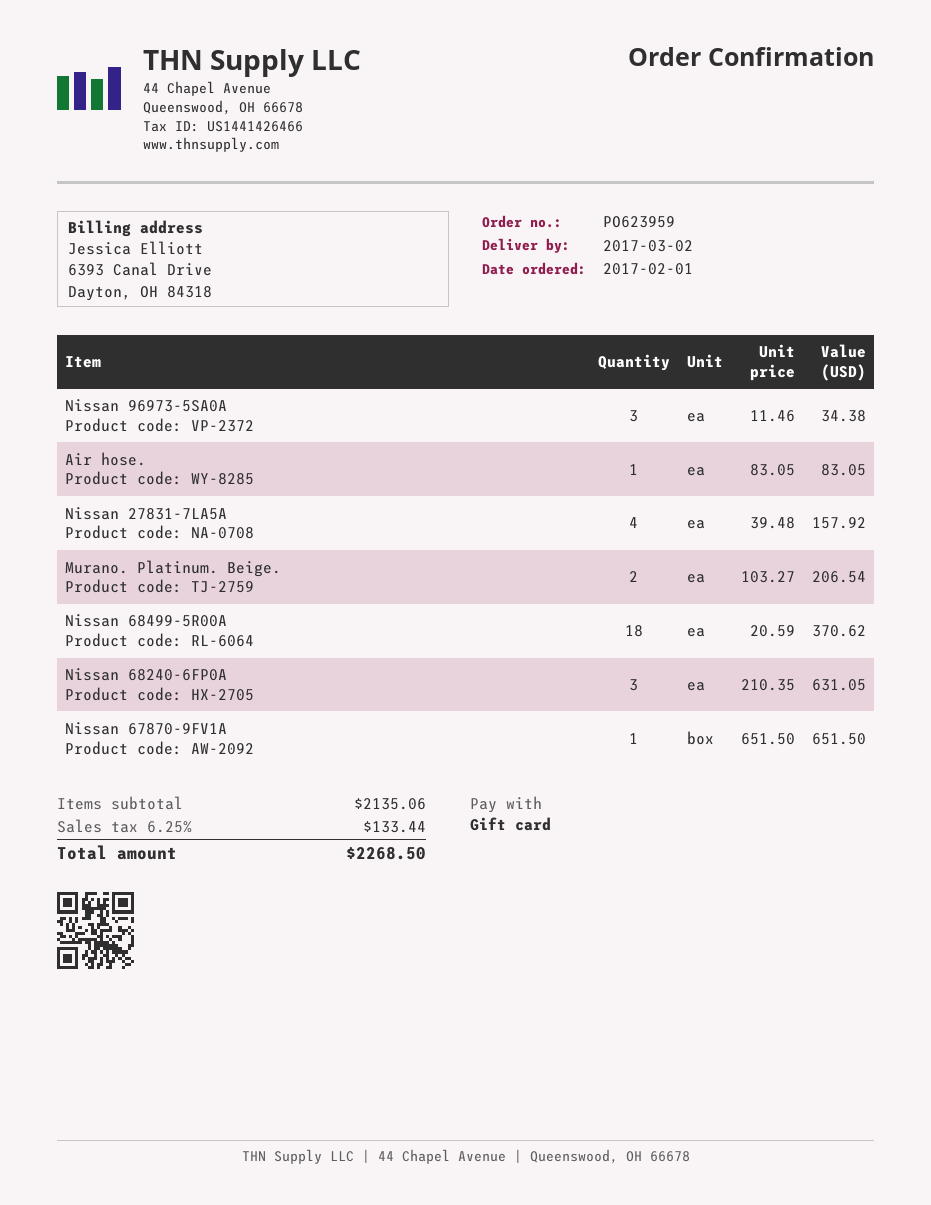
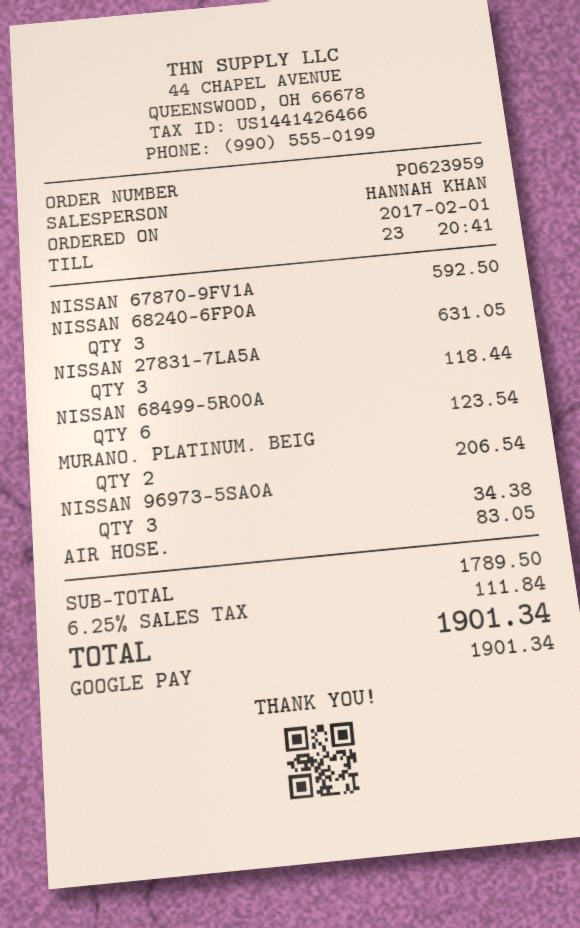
payment method: gift card -> Google Pay
Nissan 27831-7LA5A: 4 for 157.92 -> 3 for 118.44
Nissan 68499-5R00A: 18 for 370.62 -> 6 for 123.54
Nissan 67870-9FV1A: 1 for 651.50 -> 1 for 592.50
subtotal: 2135.06 -> 1789.50
tax: 6.25% = 133.44 -> 6.25% = 111.84
total: 2268.50 -> 1901.34

